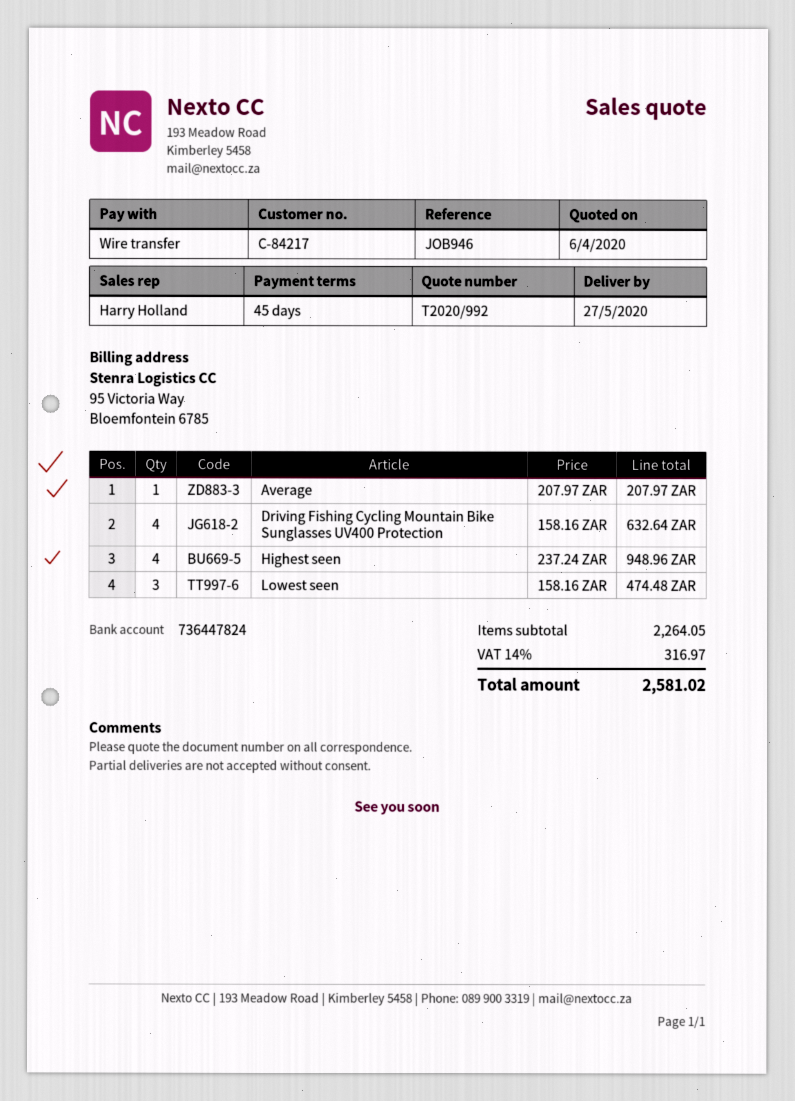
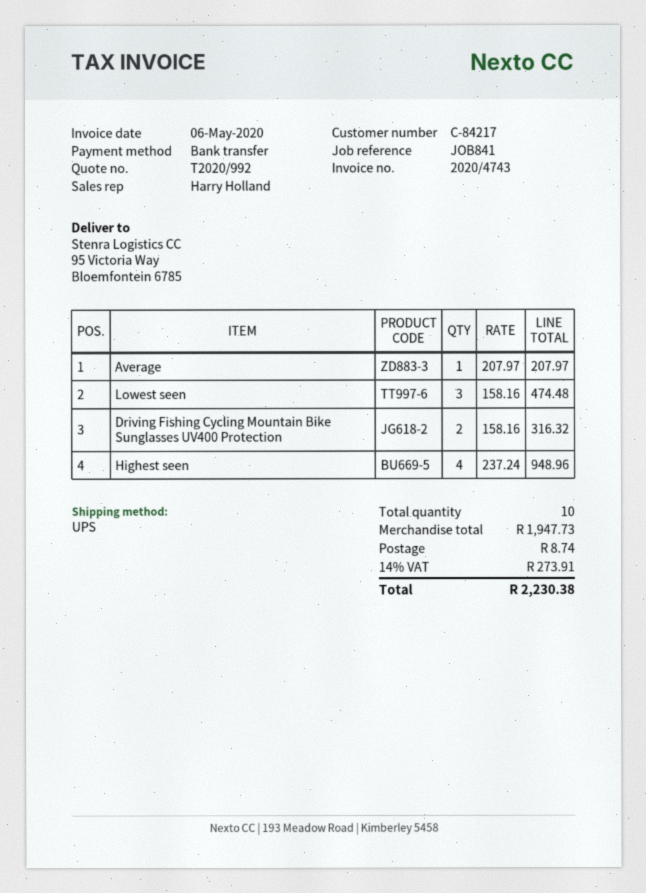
reference: JOB946 -> JOB841
Driving Fishing Cycling Mountain Bike Sunglasses UV400 Protection: 4 x 158.16 = 632.64 -> 2 x 158.16 = 316.32
subtotal: 2264.05 -> 1947.73
shipping: none -> 8.74
tax: 14% = 316.97 -> 14% = 273.91
total: 2581.02 -> 2230.38

